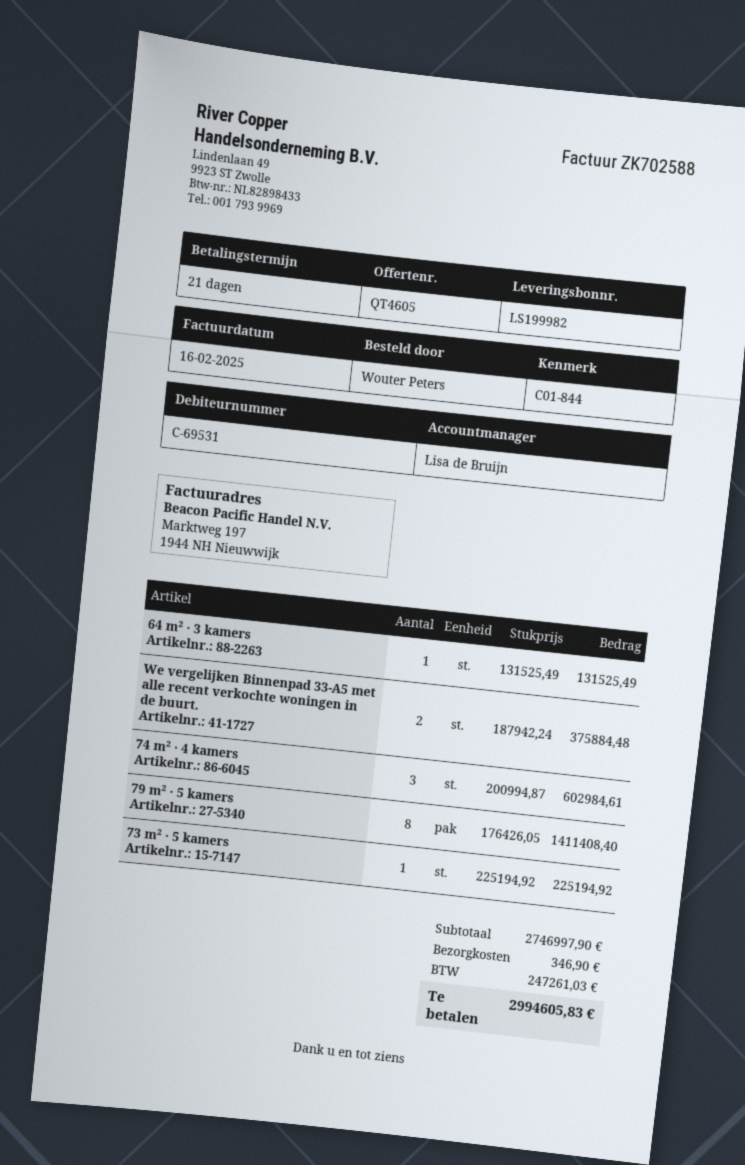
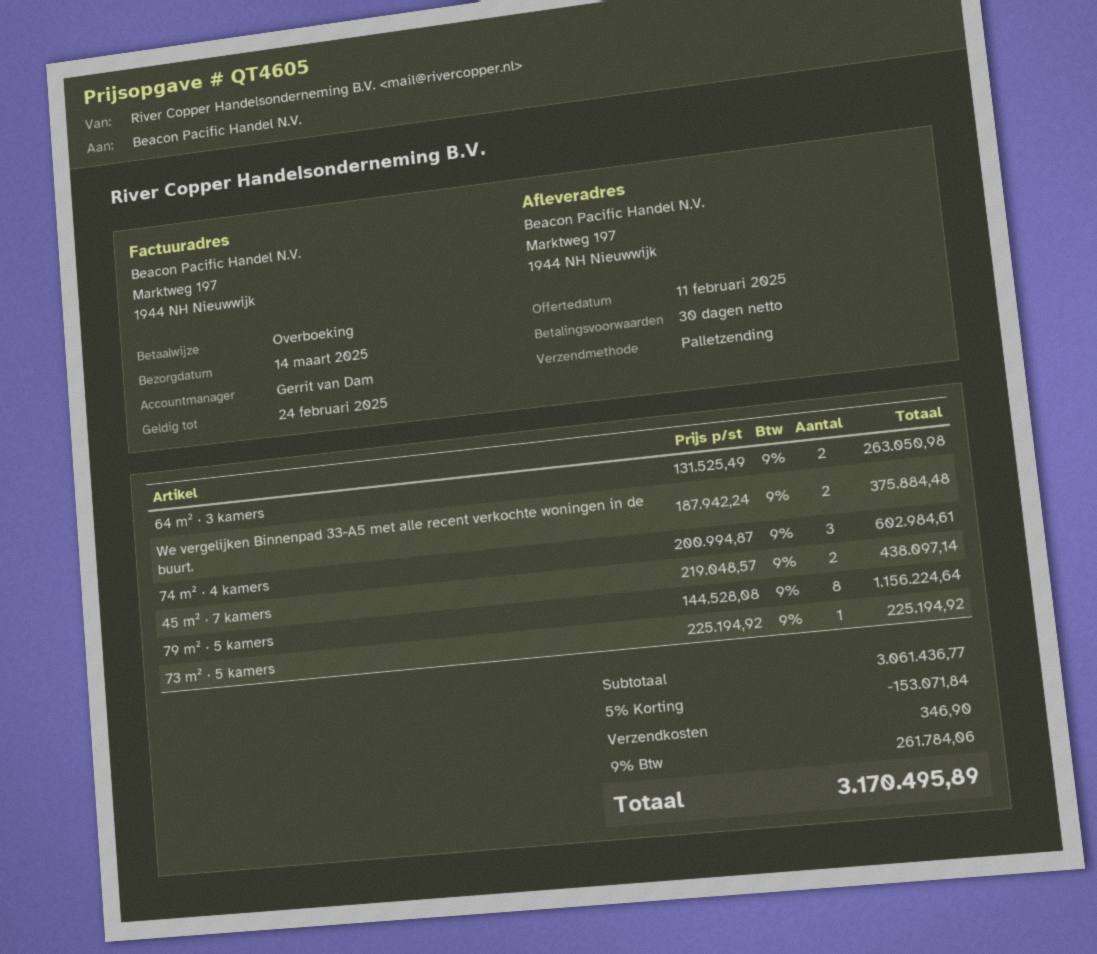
payment terms: 21 days -> 30 days
sales rep: Lisa de Bruijn -> Gerrit van Dam
64 m² · 3 kamers: 1 x 131525.49 = 131525.49 -> 2 x 131525.49 = 263050.98
79 m² · 5 kamers: 8 x 176426.05 = 1411408.40 -> 8 x 144528.08 = 1156224.64
45 m² · 7 kamers: none -> 2 x 219048.57 = 438097.14
subtotal: 2746997.90 -> 3061436.77
discount: none -> 5% = 153071.84
tax: 247261.03 -> 261784.06
total: 2994605.83 -> 3170495.89

